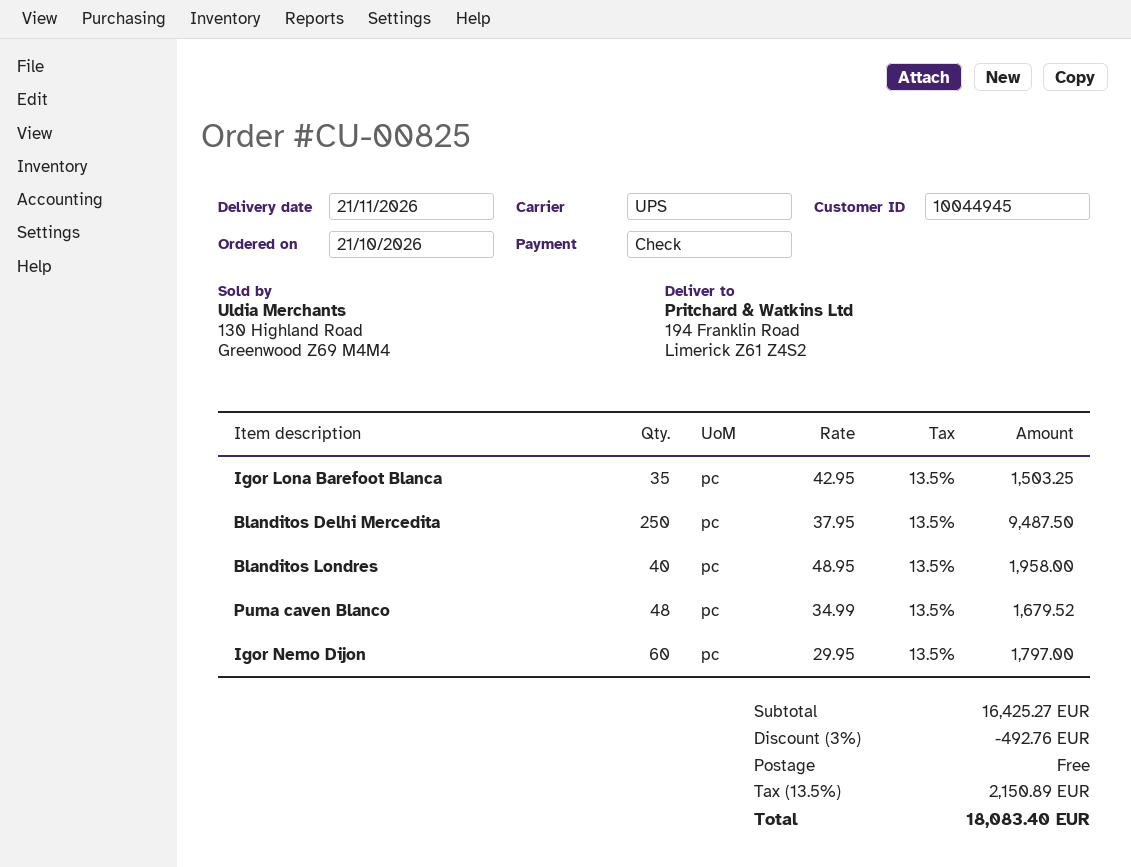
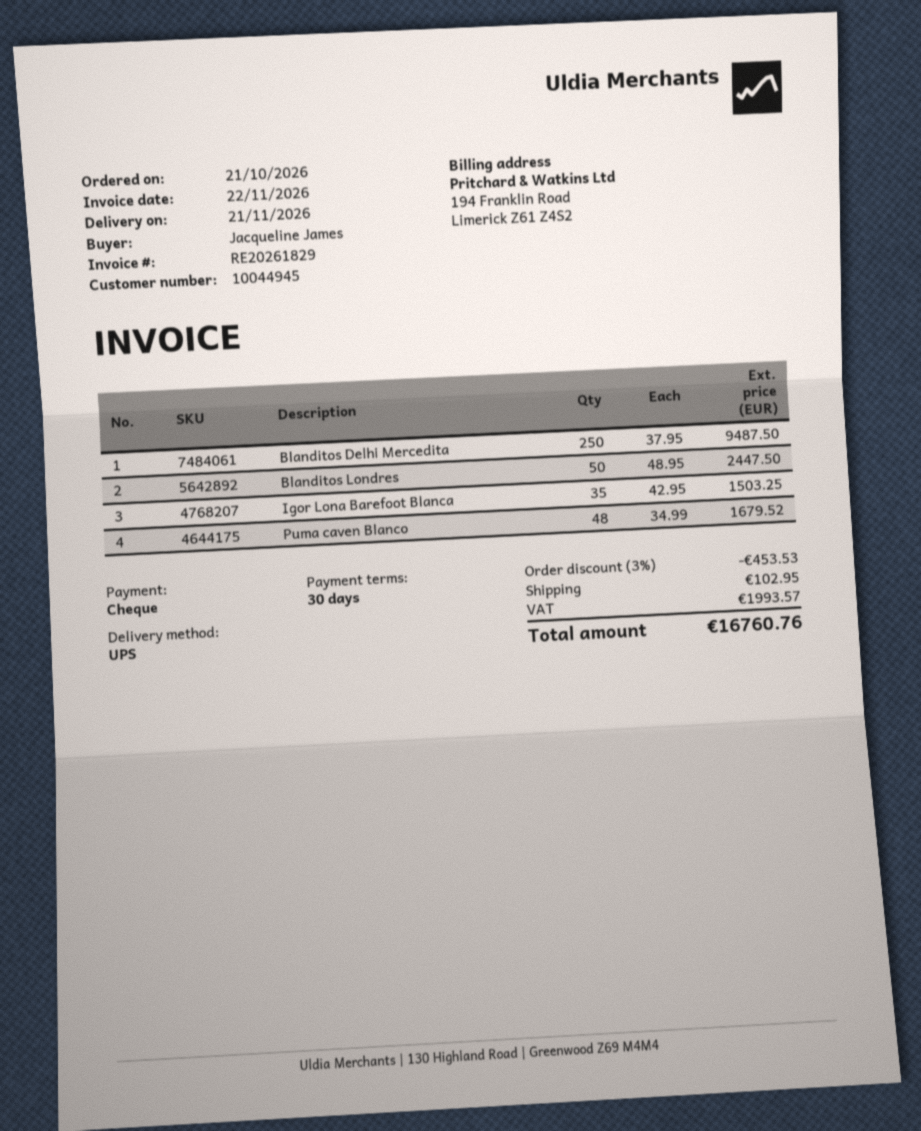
Blanditos Londres: 40 x 48.95 = 1958.00 -> 50 x 48.95 = 2447.50
Igor Nemo Dijon: 60 x 29.95 = 1797.00 -> none
discount: 3% = 492.76 -> 3% = 453.53
shipping: 0.00 -> 102.95
tax: 2150.89 -> 1993.57
total: 18083.40 -> 16760.76

